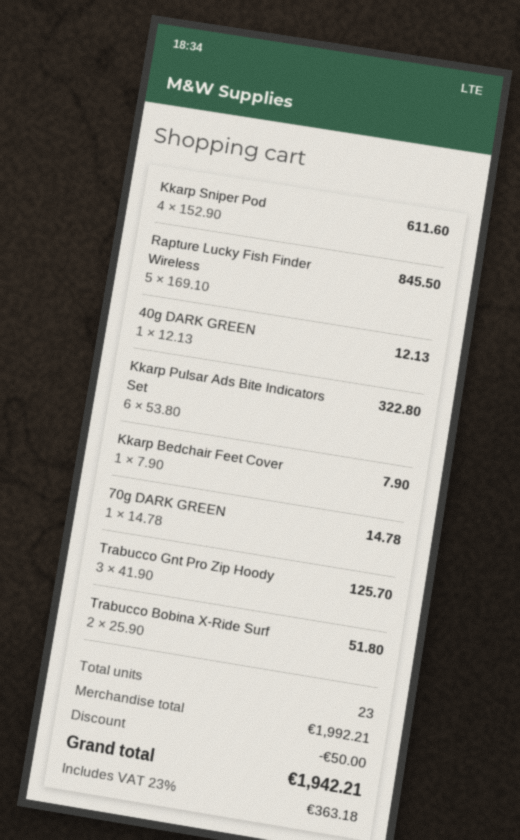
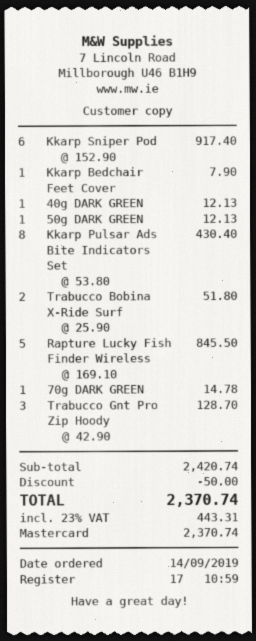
Kkarp Sniper Pod: 4 x 152.90 = 611.60 -> 6 x 152.90 = 917.40
Kkarp Pulsar Ads Bite Indicators Set: 6 x 53.80 = 322.80 -> 8 x 53.80 = 430.40
Trabucco Gnt Pro Zip Hoody: 3 x 41.90 = 125.70 -> 3 x 42.90 = 128.70
50g DARK GREEN: none -> 1 x 12.13 = 12.13
subtotal: 1992.21 -> 2420.74
tax: 23% = 363.18 -> 23% = 443.31
total: 1942.21 -> 2370.74

